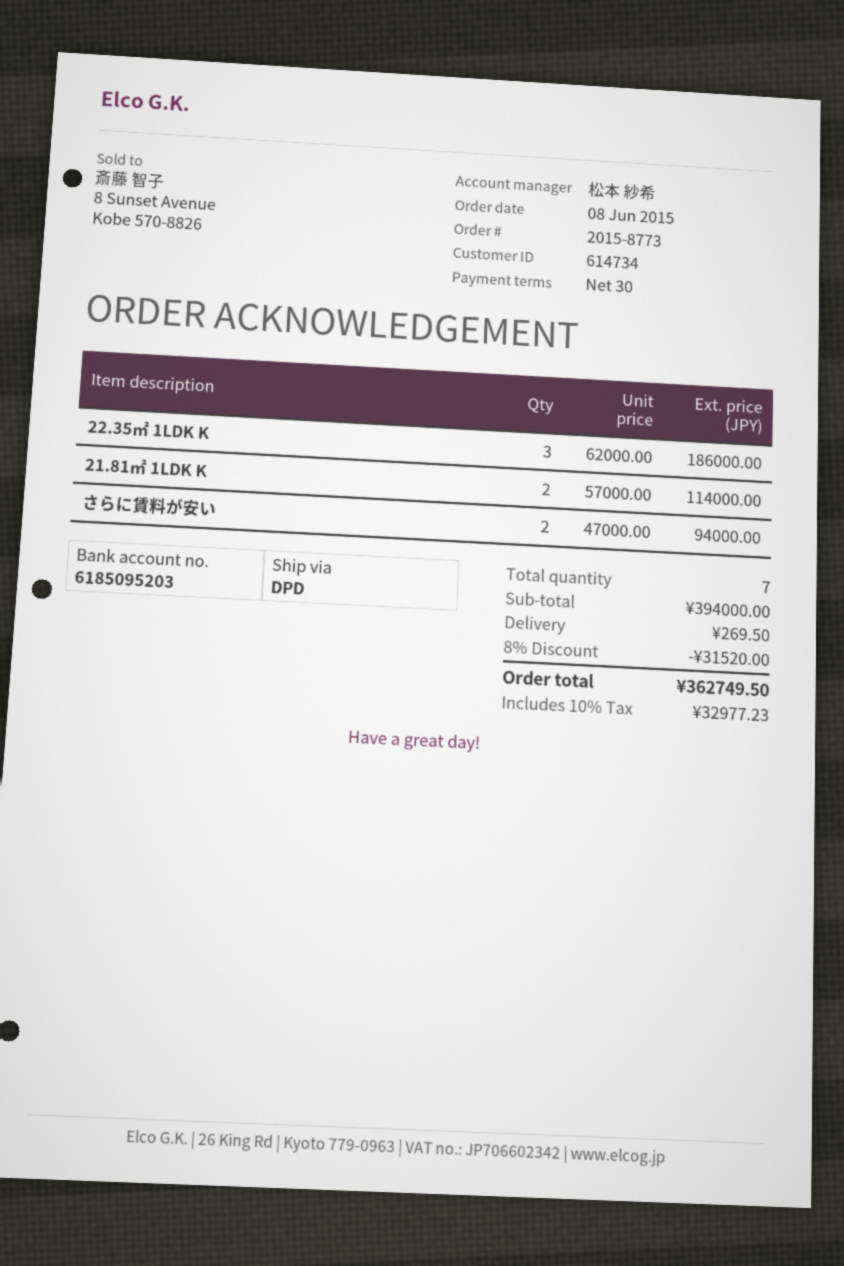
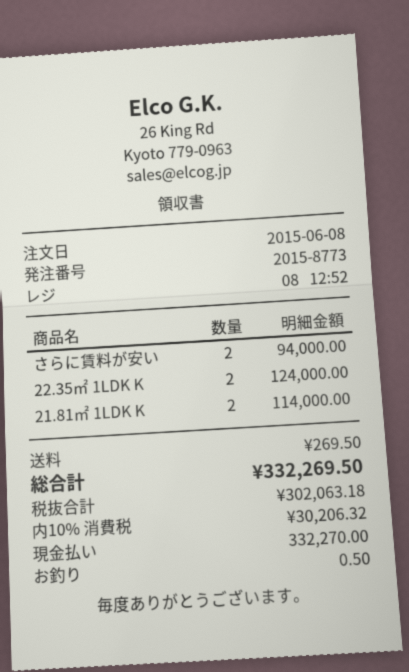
22.35㎡ 1LDK K: 3 for 186000.00 -> 2 for 124000.00
discount: 8% = 31520.00 -> none
tax: 10% = 32977.23 -> 10% = 30206.32
total: 362749.50 -> 332269.50

